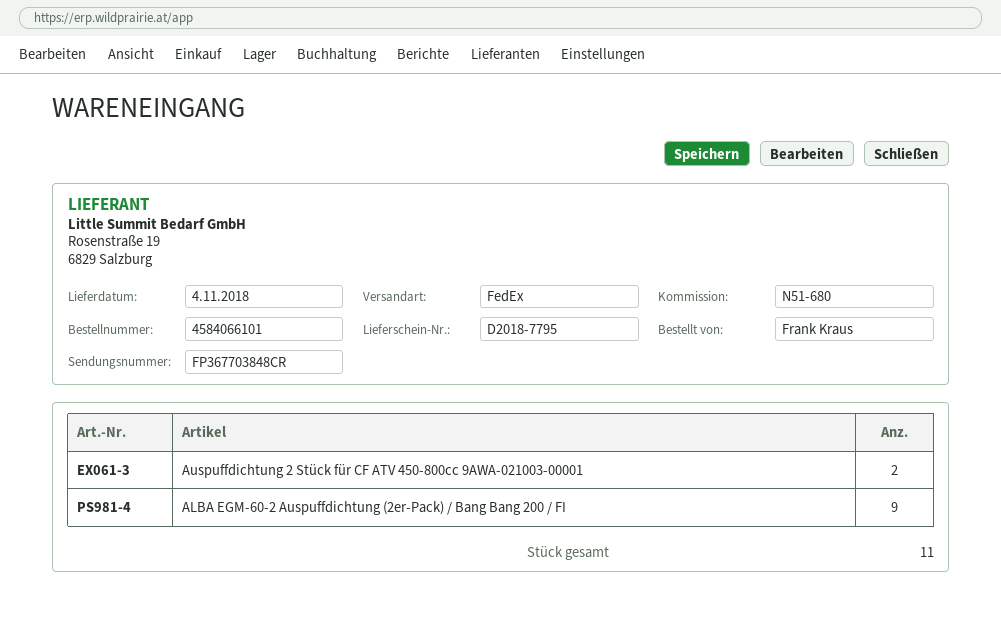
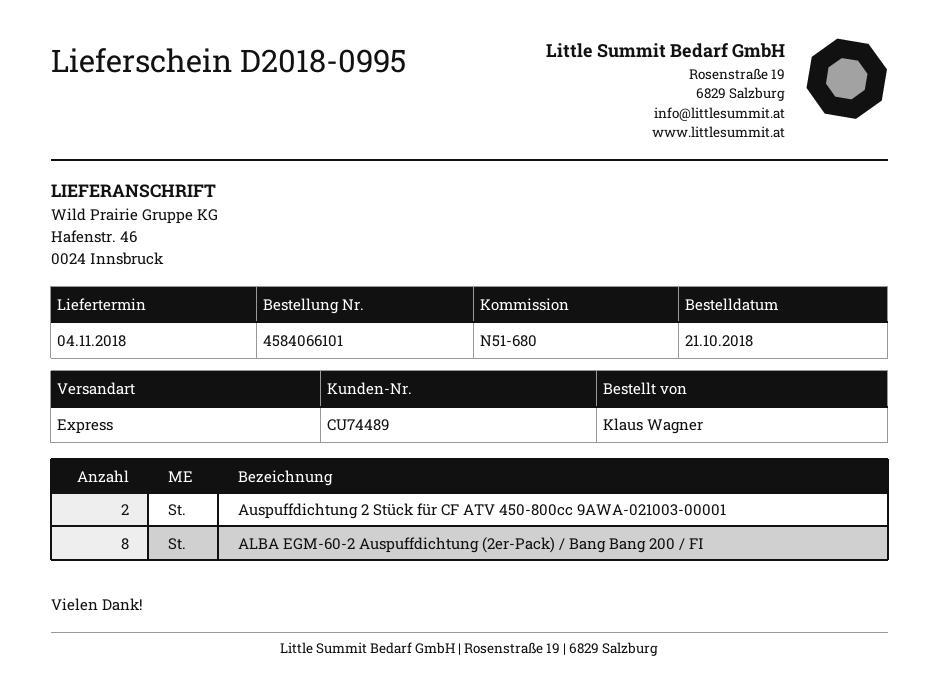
delivery note number: D2018-7795 -> D2018-0995
ordered by: Frank Kraus -> Klaus Wagner
shipping method: FedEx -> express
ALBA EGM-60-2 Auspuffdichtung (2er-Pack) / Bang Bang 200 / FI: 9 -> 8

